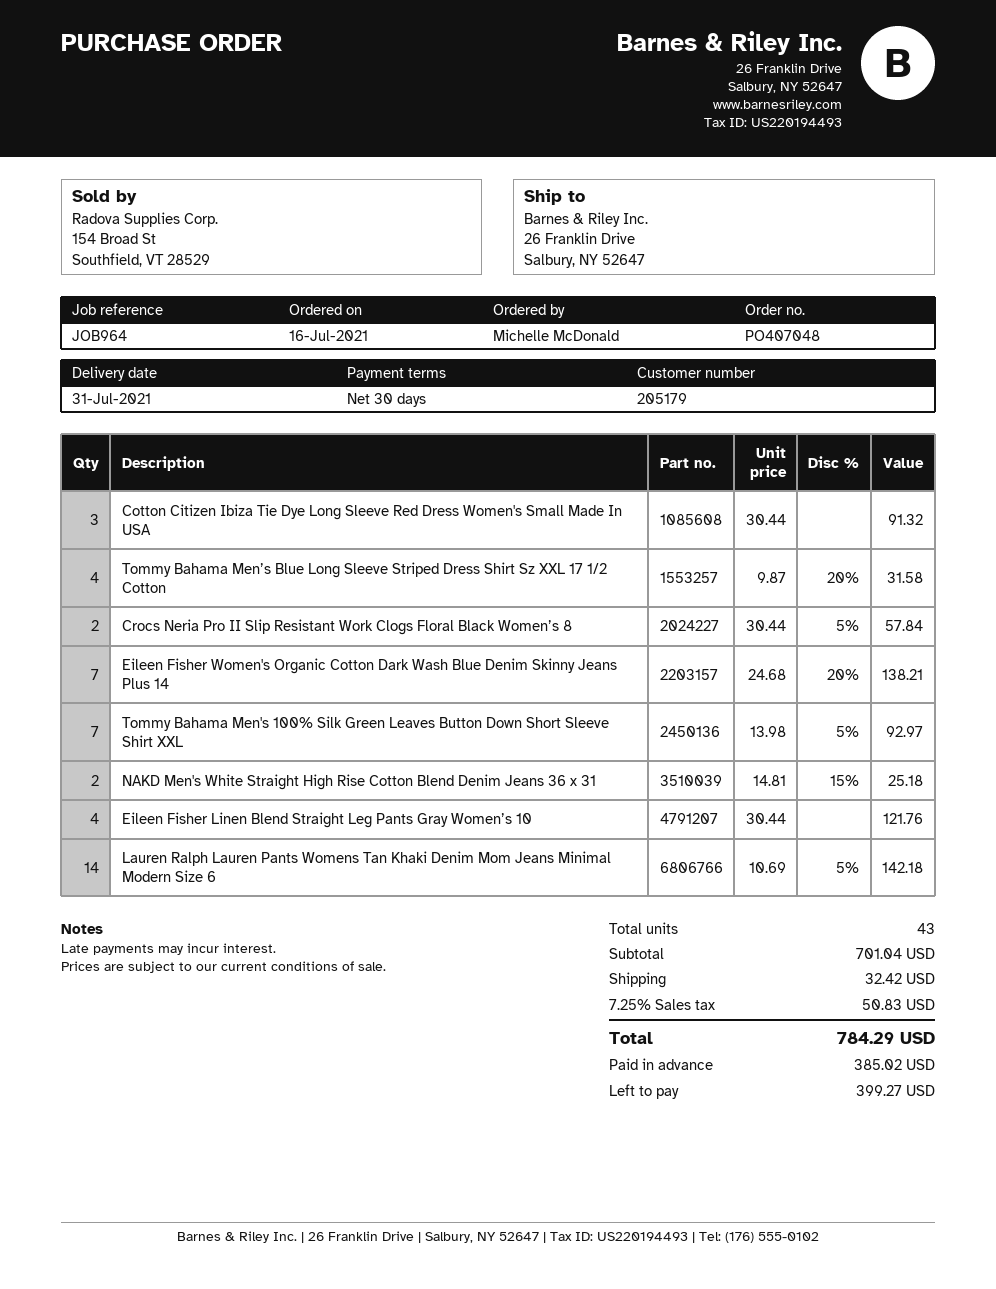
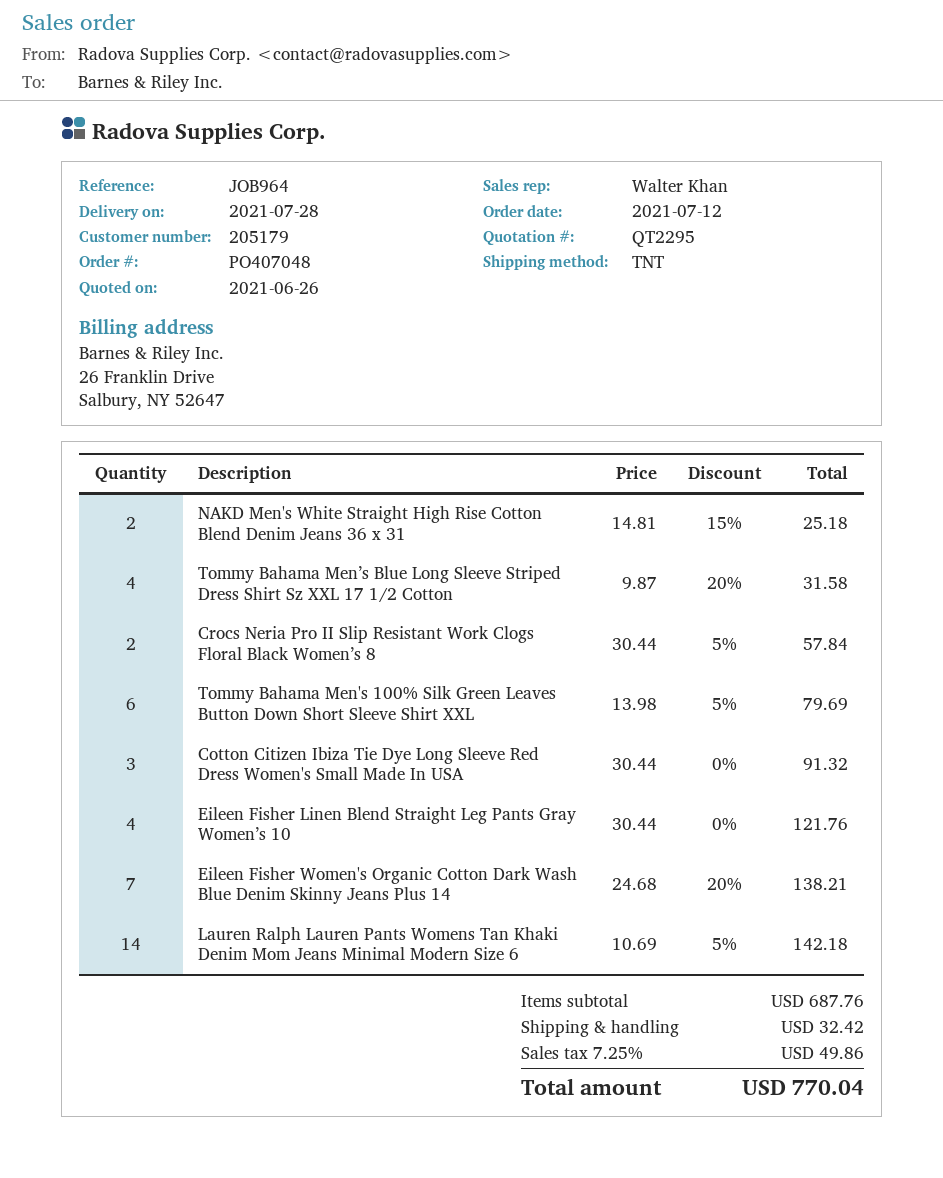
order date: 2021-07-16 -> 2021-07-12
delivery date: 2021-07-31 -> 2021-07-28
Tommy Bahama Men's 100% Silk Green Leaves Button Down Short Sleeve Shirt XXL: 7 x 13.98 - 5% = 92.97 -> 6 x 13.98 - 5% = 79.69
subtotal: 701.04 -> 687.76
tax: 7.25% = 50.83 -> 7.25% = 49.86
total: 784.29 -> 770.04

